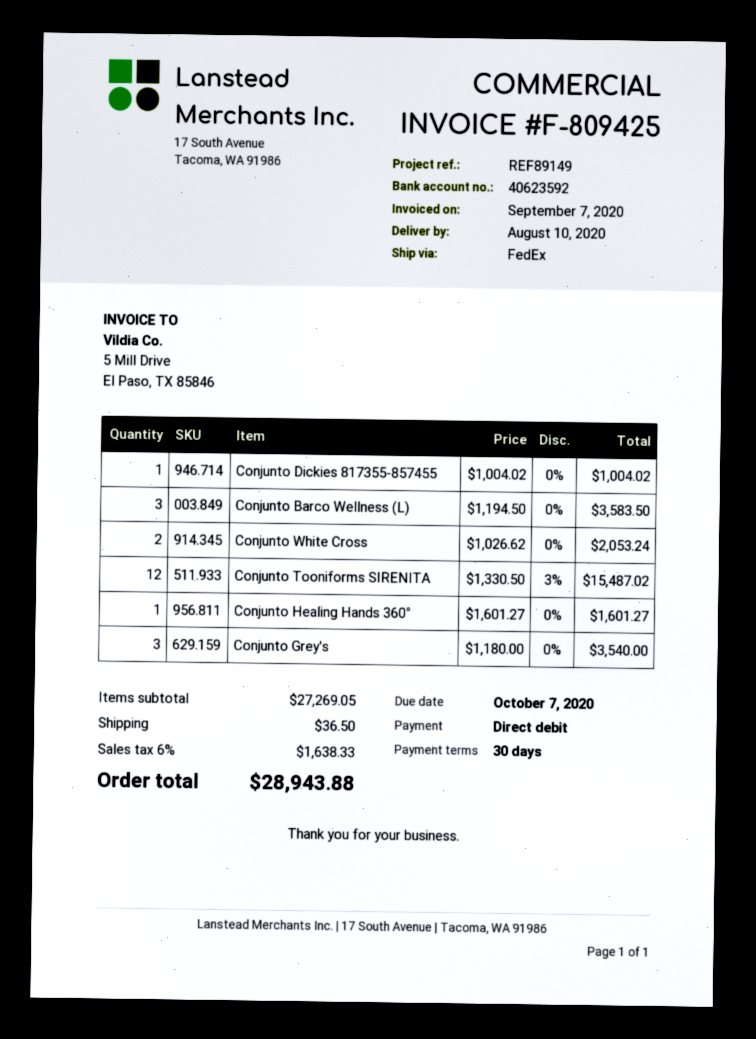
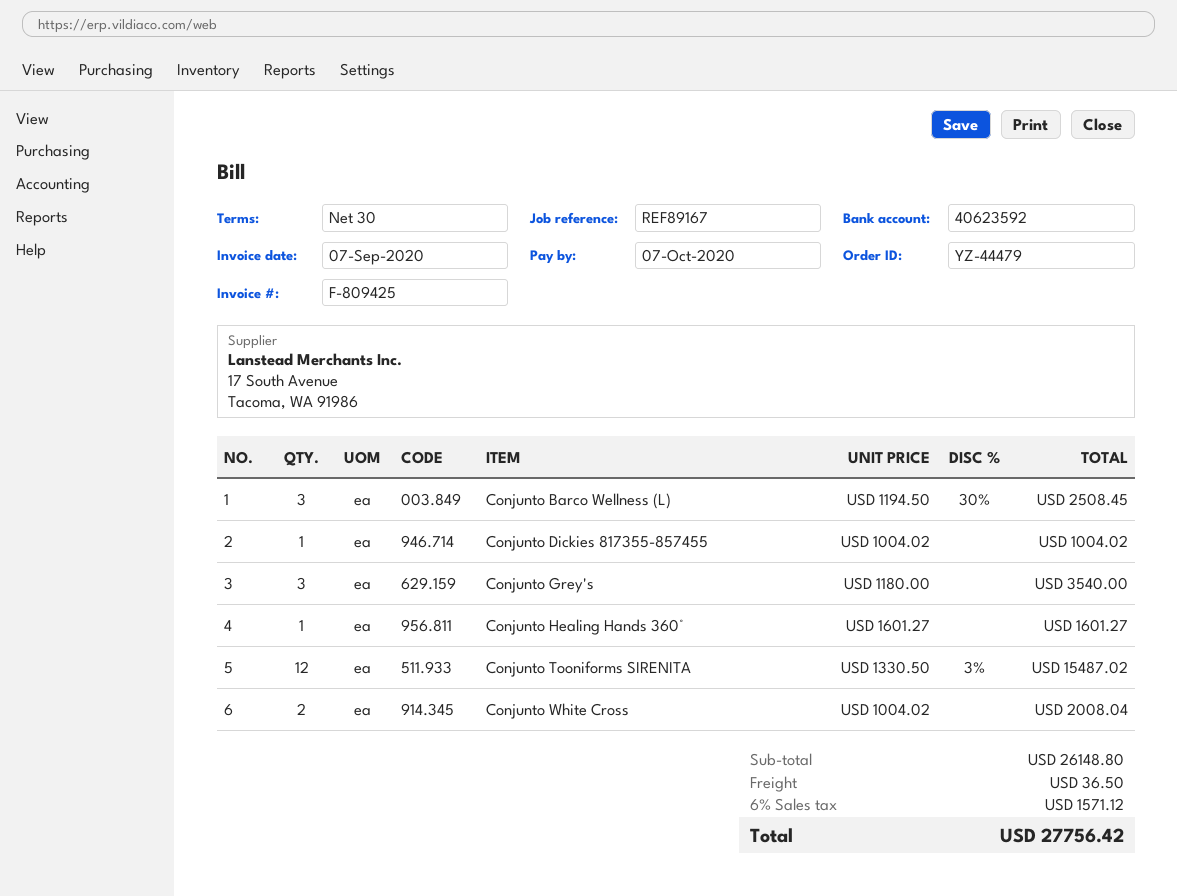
reference: REF89149 -> REF89167
Conjunto Barco Wellness (L): 3 x 1194.50 = 3583.50 -> 3 x 1194.50 - 30% = 2508.45
Conjunto White Cross: 2 x 1026.62 = 2053.24 -> 2 x 1004.02 = 2008.04
subtotal: 27269.05 -> 26148.80
tax: 6% = 1638.33 -> 6% = 1571.12
total: 28943.88 -> 27756.42

